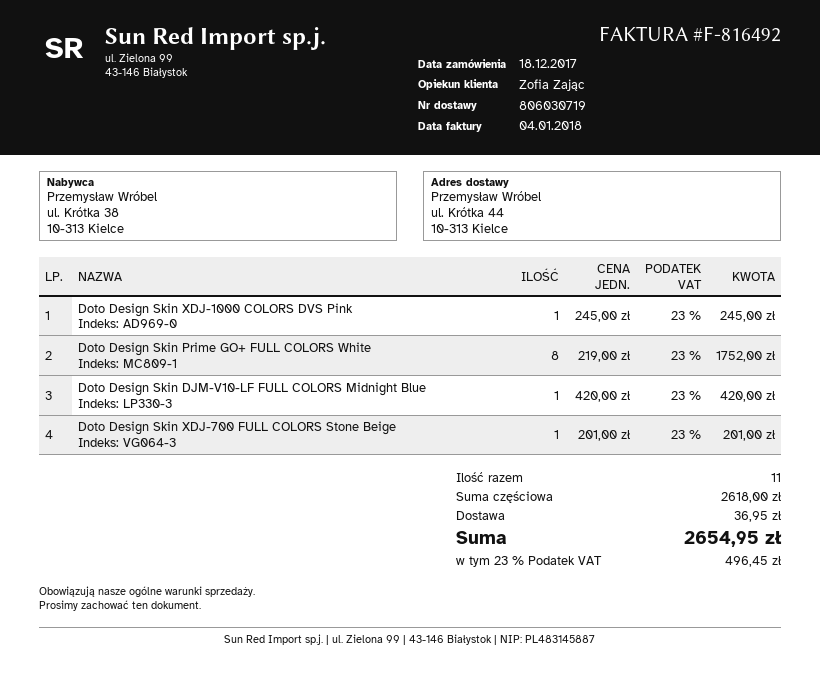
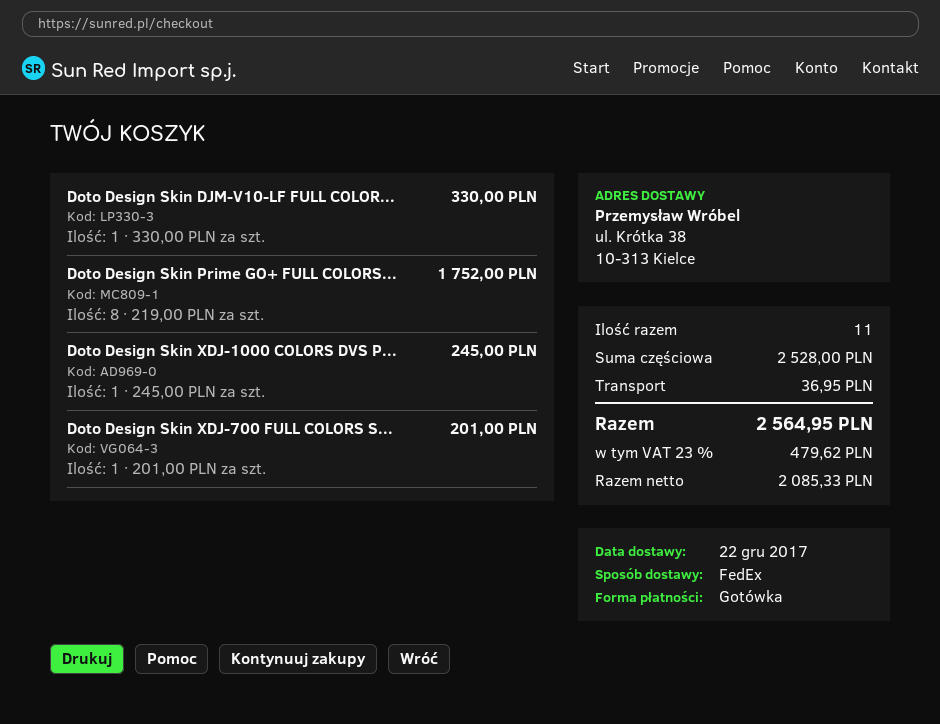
ship to: ul. Krótka 44, 10-313 Kielce -> ul. Krótka 38, 10-313 Kielce
Doto Design Skin DJM-V10-LF FULL COLORS Midnight Blue: 1 x 420.00 = 420.00 -> 1 x 330.00 = 330.00
subtotal: 2618.00 -> 2528.00
tax: 23% = 496.45 -> 23% = 479.62
total: 2654.95 -> 2564.95

